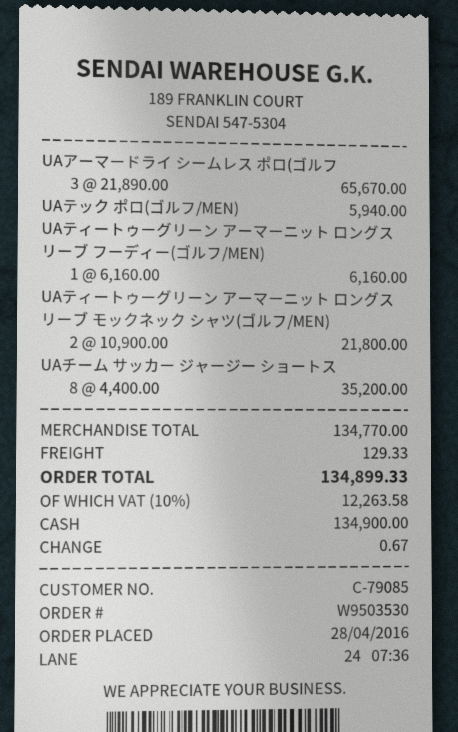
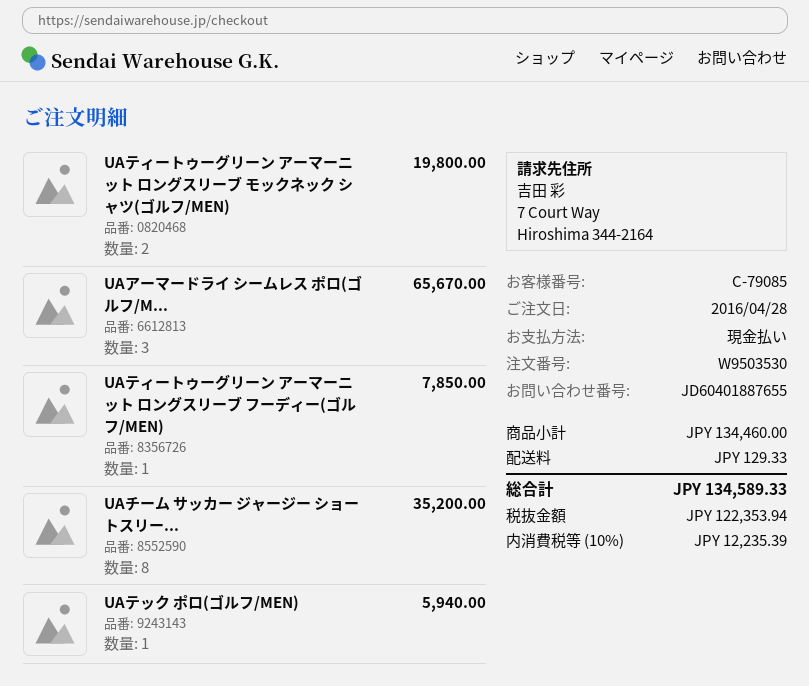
UAティートゥーグリーン アーマーニット ロングスリーブ フーディー(ゴルフ/MEN): 1 for 6160.00 -> 1 for 7850.00
UAティートゥーグリーン アーマーニット ロングスリーブ モックネック シャツ(ゴルフ/MEN): 2 for 21800.00 -> 2 for 19800.00
subtotal: 134770.00 -> 134460.00
tax: 10% = 12263.58 -> 10% = 12235.39
total: 134899.33 -> 134589.33

